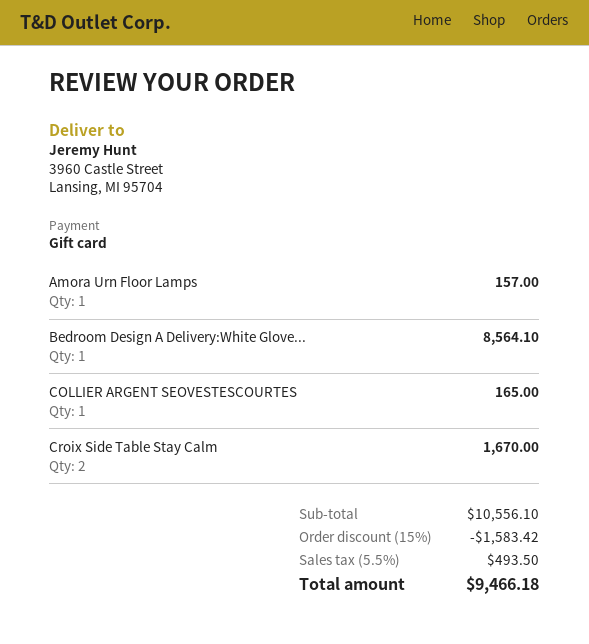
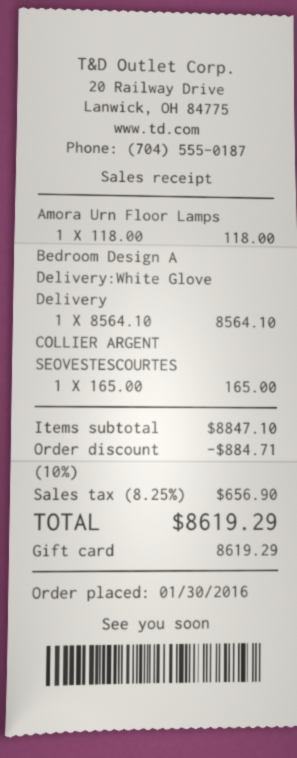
Amora Urn Floor Lamps: 1 for 157.00 -> 1 for 118.00
Croix Side Table Stay Calm: 2 for 1670.00 -> none
subtotal: 10556.10 -> 8847.10
discount: 15% = 1583.42 -> 10% = 884.71
tax: 5.5% = 493.50 -> 8.25% = 656.90
total: 9466.18 -> 8619.29

